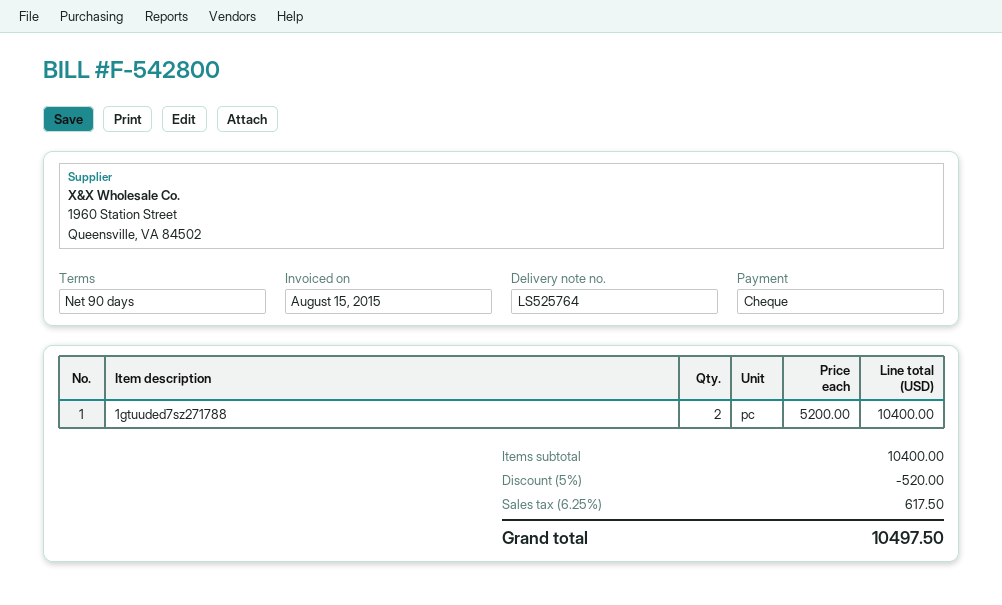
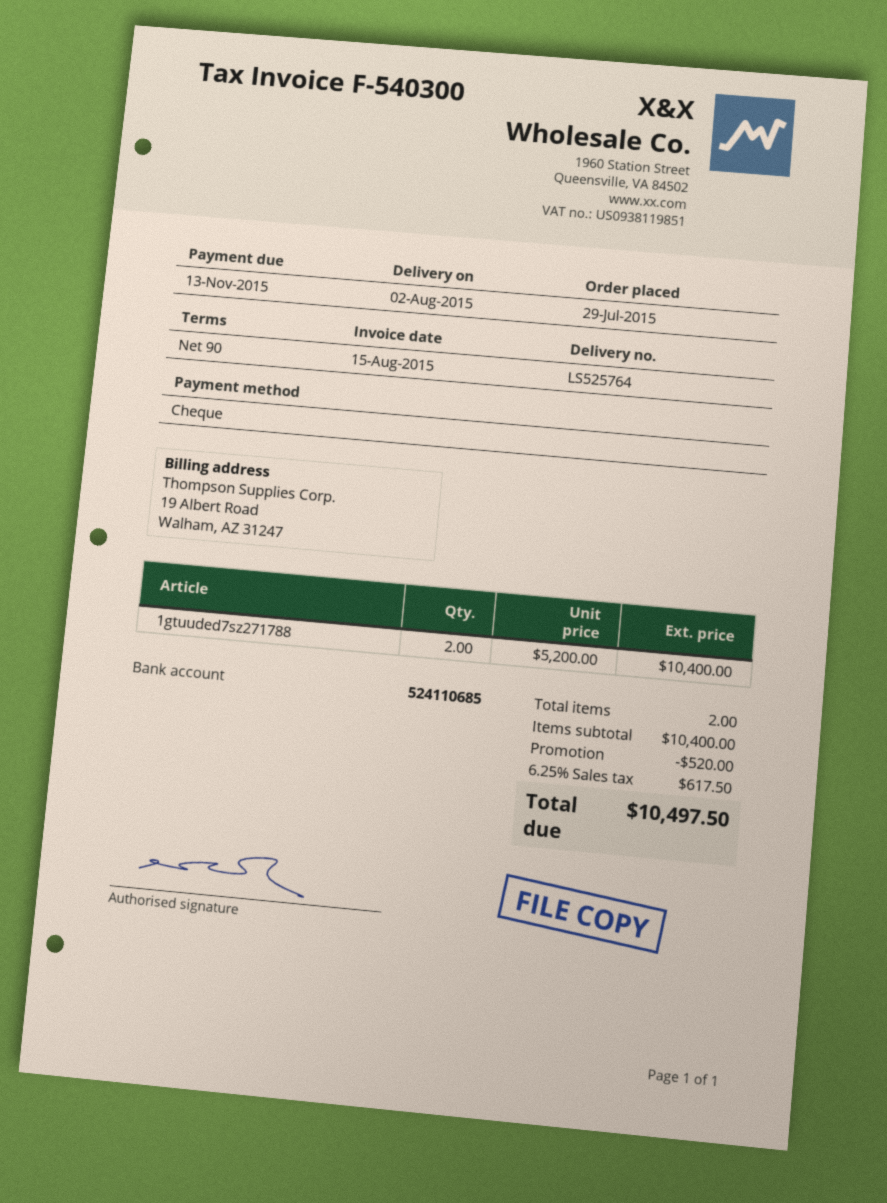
invoice number: F-542800 -> F-540300

